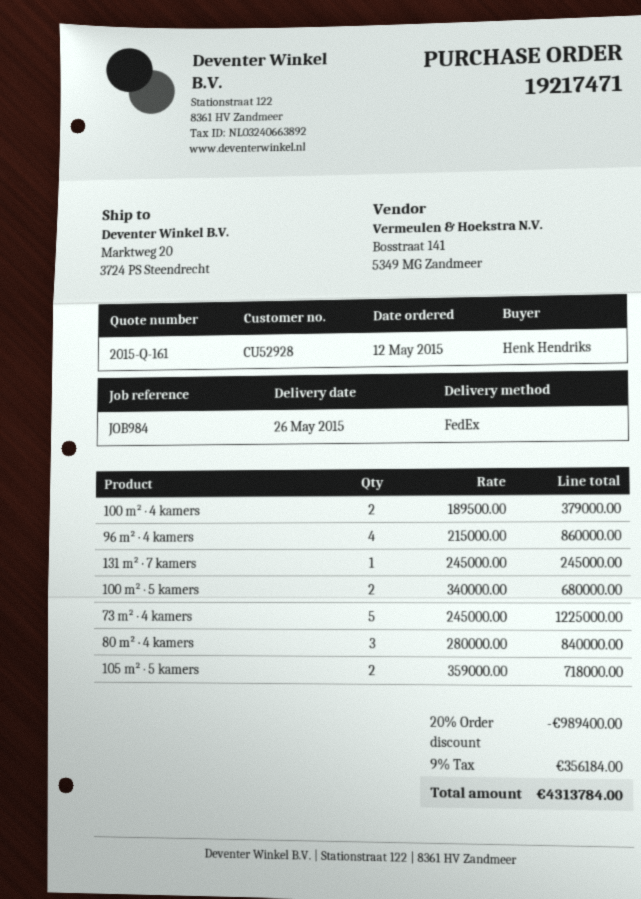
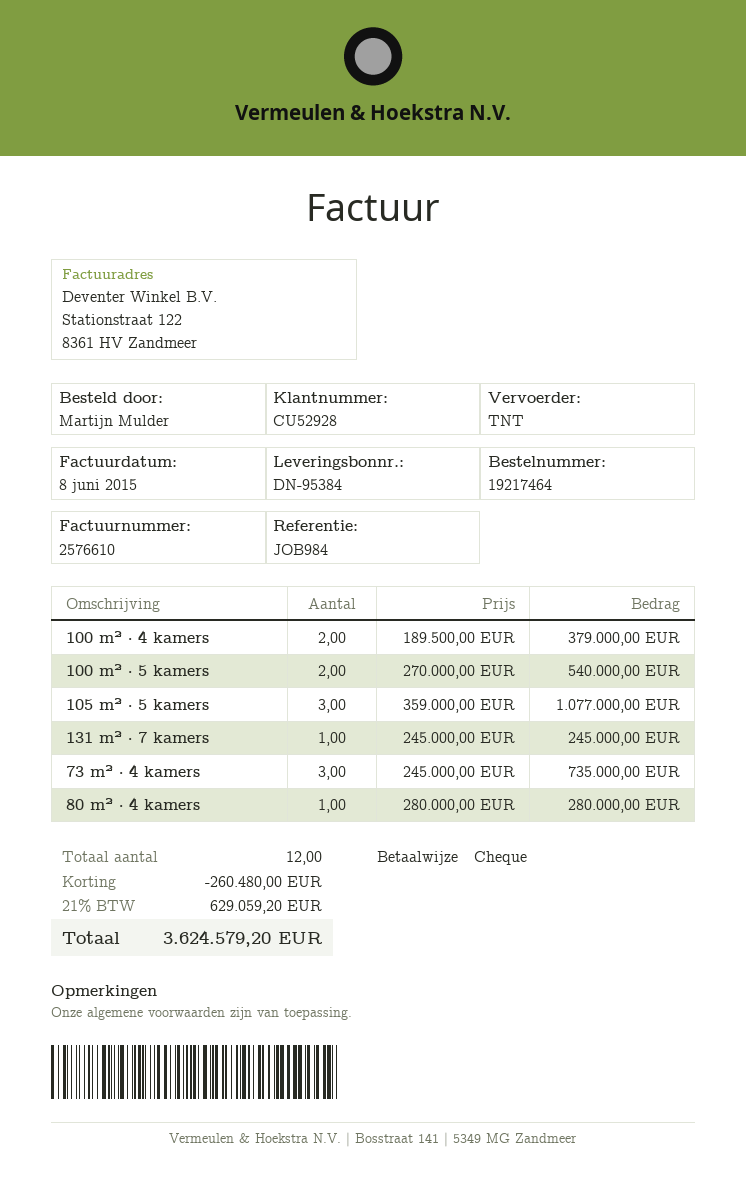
order number: 19217471 -> 19217464
ordered by: Henk Hendriks -> Martijn Mulder
shipping method: FedEx -> TNT
96 m² · 4 kamers: 4 x 215000.00 = 860000.00 -> none
100 m² · 5 kamers: 2 x 340000.00 = 680000.00 -> 2 x 270000.00 = 540000.00
73 m² · 4 kamers: 5 x 245000.00 = 1225000.00 -> 3 x 245000.00 = 735000.00
80 m² · 4 kamers: 3 x 280000.00 = 840000.00 -> 1 x 280000.00 = 280000.00
105 m² · 5 kamers: 2 x 359000.00 = 718000.00 -> 3 x 359000.00 = 1077000.00
discount: 989400.00 -> 260480.00
tax: 9% = 356184.00 -> 21% = 629059.20
total: 4313784.00 -> 3624579.20

